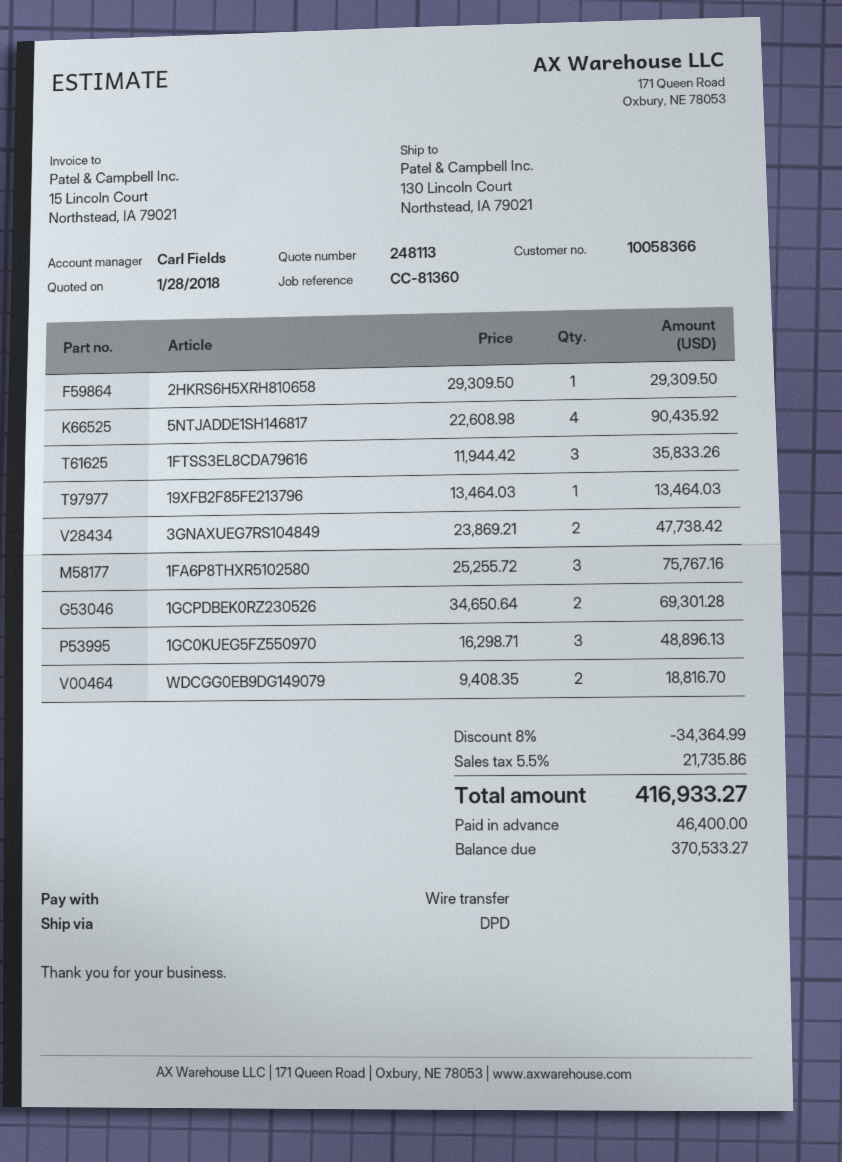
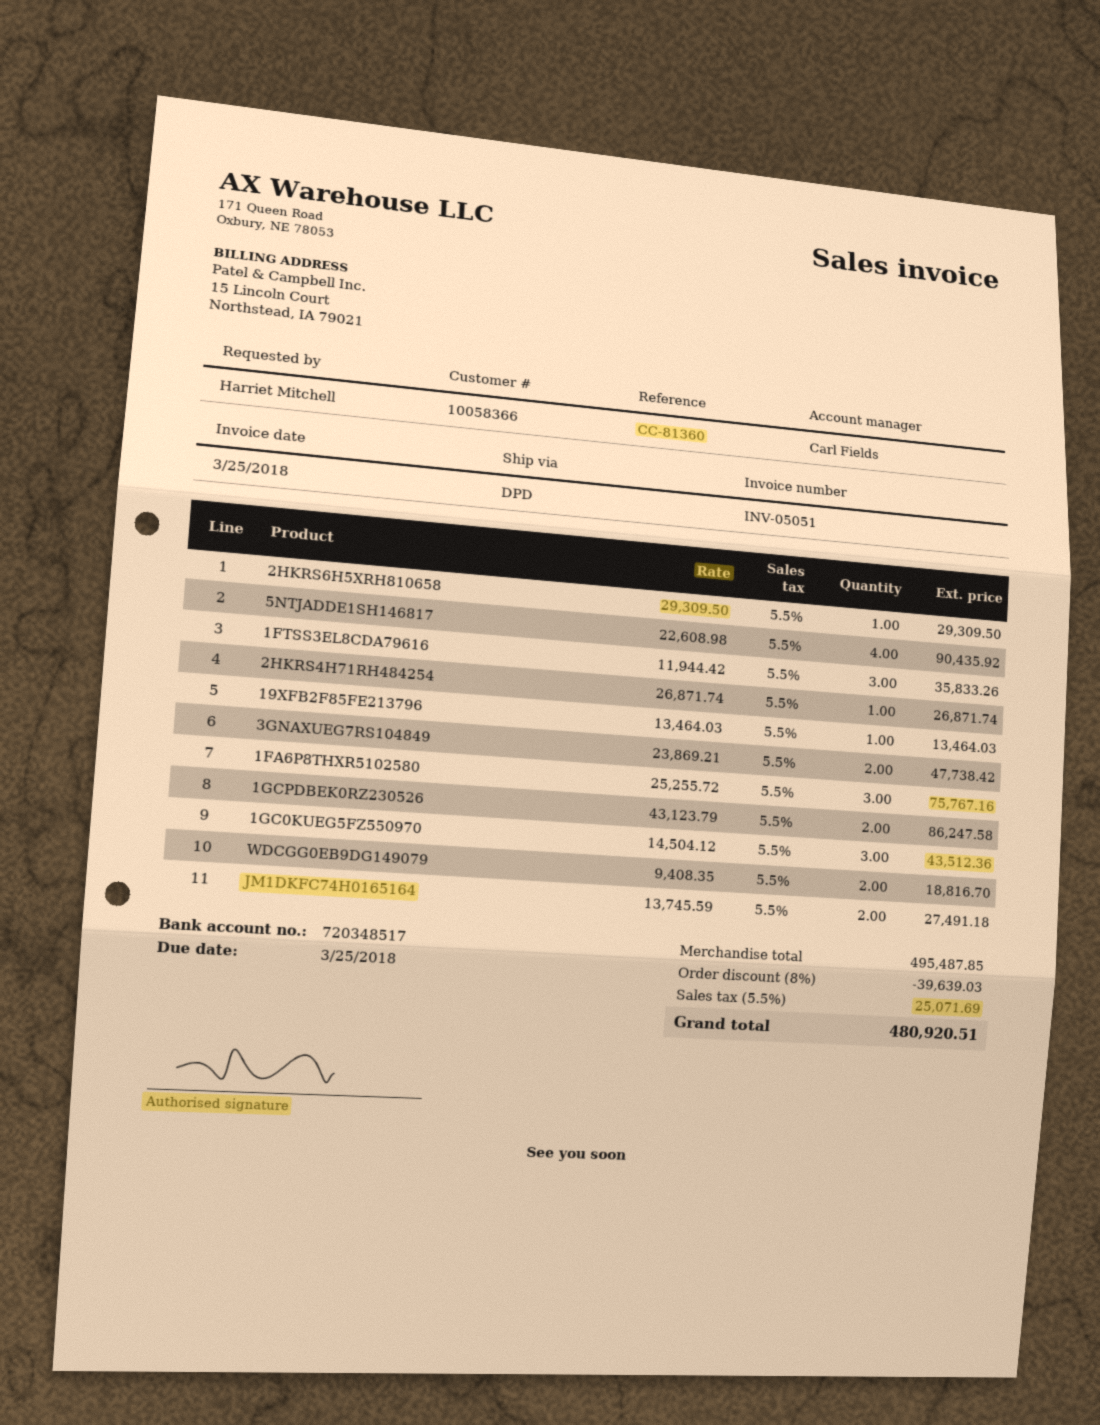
1GCPDBEK0RZ230526: 2 x 34650.64 = 69301.28 -> 2 x 43123.79 = 86247.58
1GC0KUEG5FZ550970: 3 x 16298.71 = 48896.13 -> 3 x 14504.12 = 43512.36
2HKRS4H71RH484254: none -> 1 x 26871.74 = 26871.74
JM1DKFC74H0165164: none -> 2 x 13745.59 = 27491.18
discount: 8% = 34364.99 -> 8% = 39639.03
tax: 5.5% = 21735.86 -> 5.5% = 25071.69
total: 416933.27 -> 480920.51

